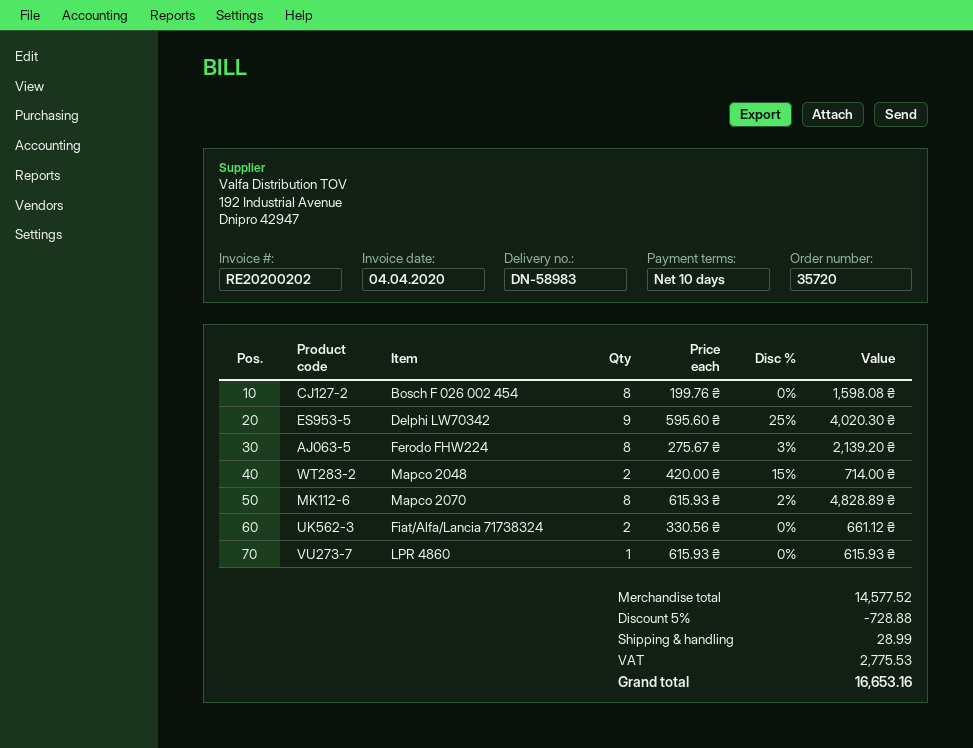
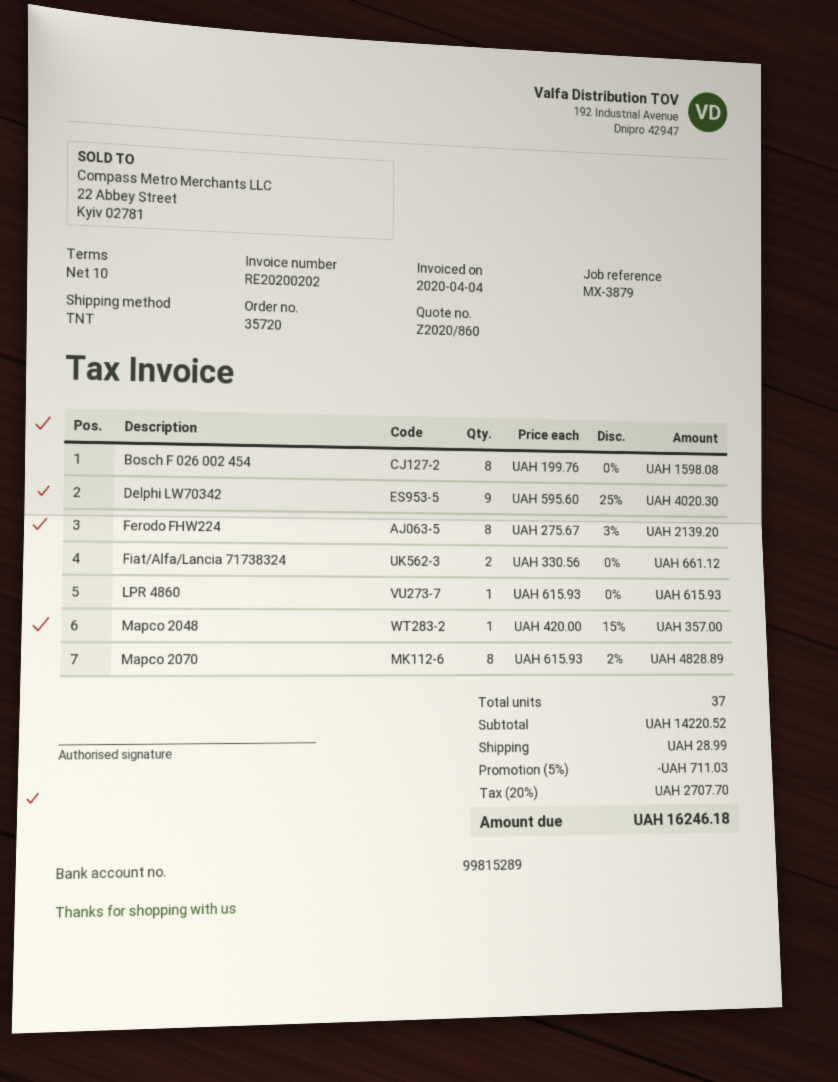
Mapco 2048: 2 x 420.00 - 15% = 714.00 -> 1 x 420.00 - 15% = 357.00
subtotal: 14577.52 -> 14220.52
discount: 5% = 728.88 -> 5% = 711.03
tax: 2775.53 -> 2707.70
total: 16653.16 -> 16246.18

